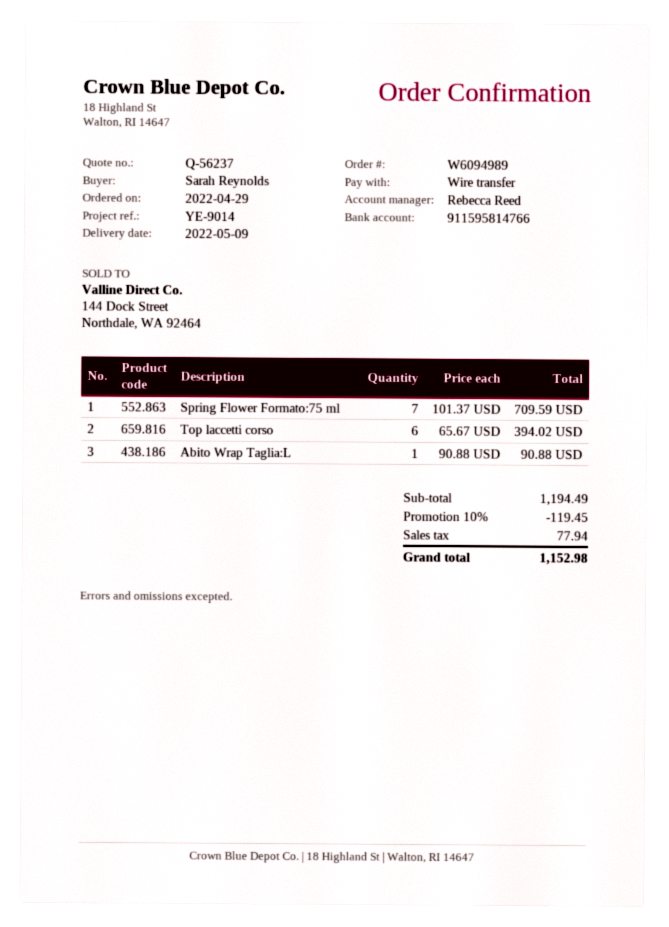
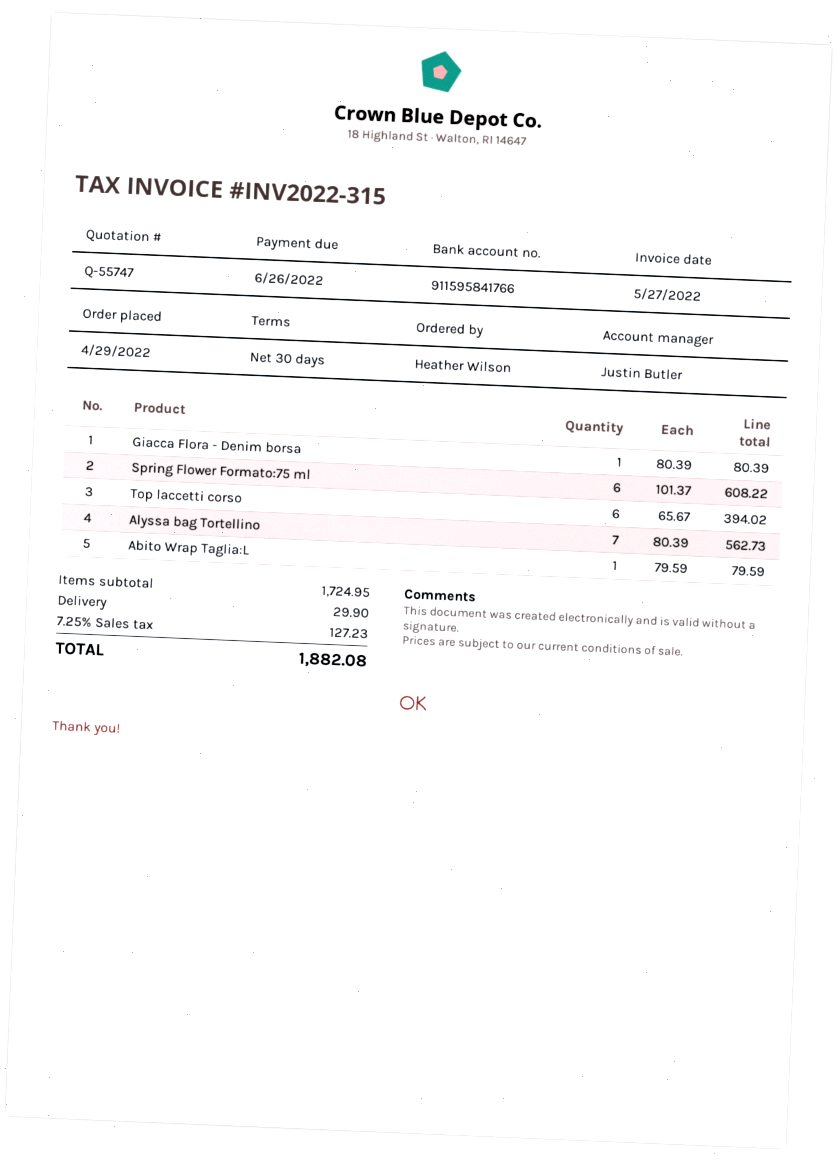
quote number: Q-56237 -> Q-55747
ordered by: Sarah Reynolds -> Heather Wilson
sales rep: Rebecca Reed -> Justin Butler
bank account: 911595814766 -> 911595841766
Spring Flower Formato:75 ml: 7 x 101.37 = 709.59 -> 6 x 101.37 = 608.22
Abito Wrap Taglia:L: 1 x 90.88 = 90.88 -> 1 x 79.59 = 79.59
Giacca Flora - Denim borsa: none -> 1 x 80.39 = 80.39
Alyssa bag Tortellino: none -> 7 x 80.39 = 562.73
subtotal: 1194.49 -> 1724.95
discount: 10% = 119.45 -> none
shipping: none -> 29.90
tax: 77.94 -> 127.23
total: 1152.98 -> 1882.08

